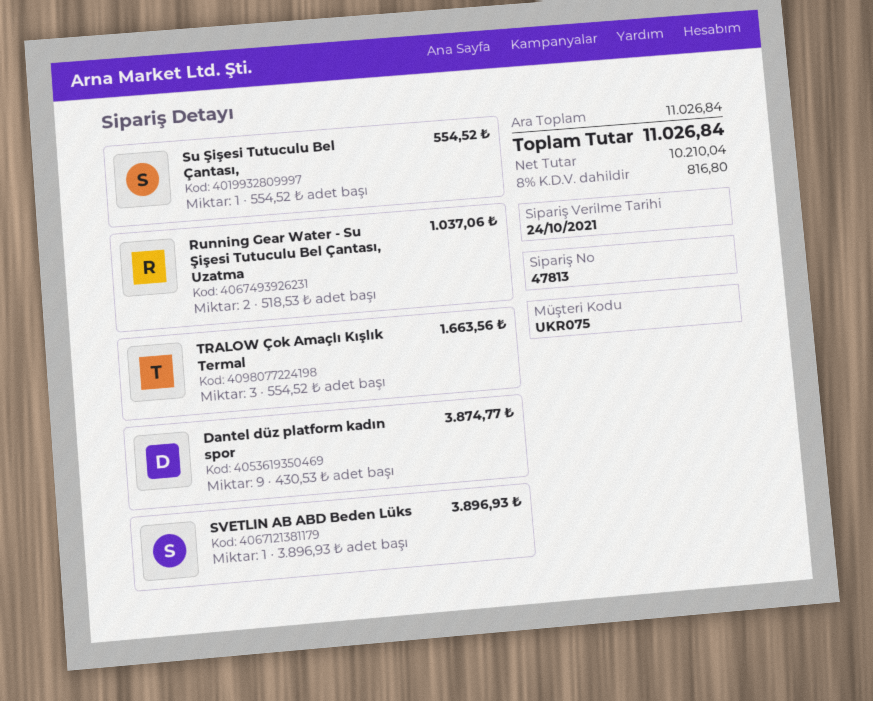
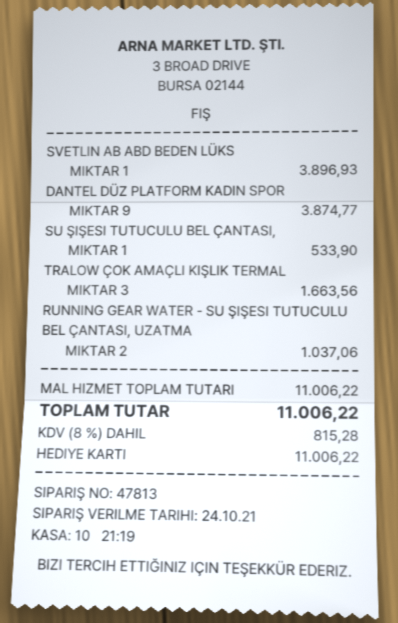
Su Şişesi Tutuculu Bel Çantası,: 1 for 554.52 -> 1 for 533.90
subtotal: 11026.84 -> 11006.22
tax: 8% = 816.80 -> 8% = 815.28
total: 11026.84 -> 11006.22

